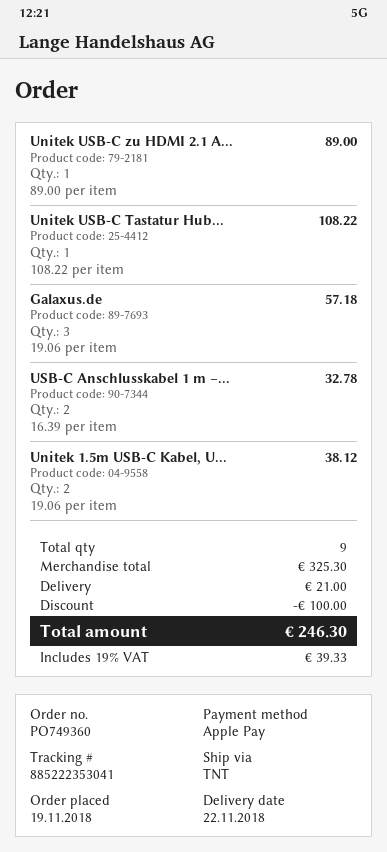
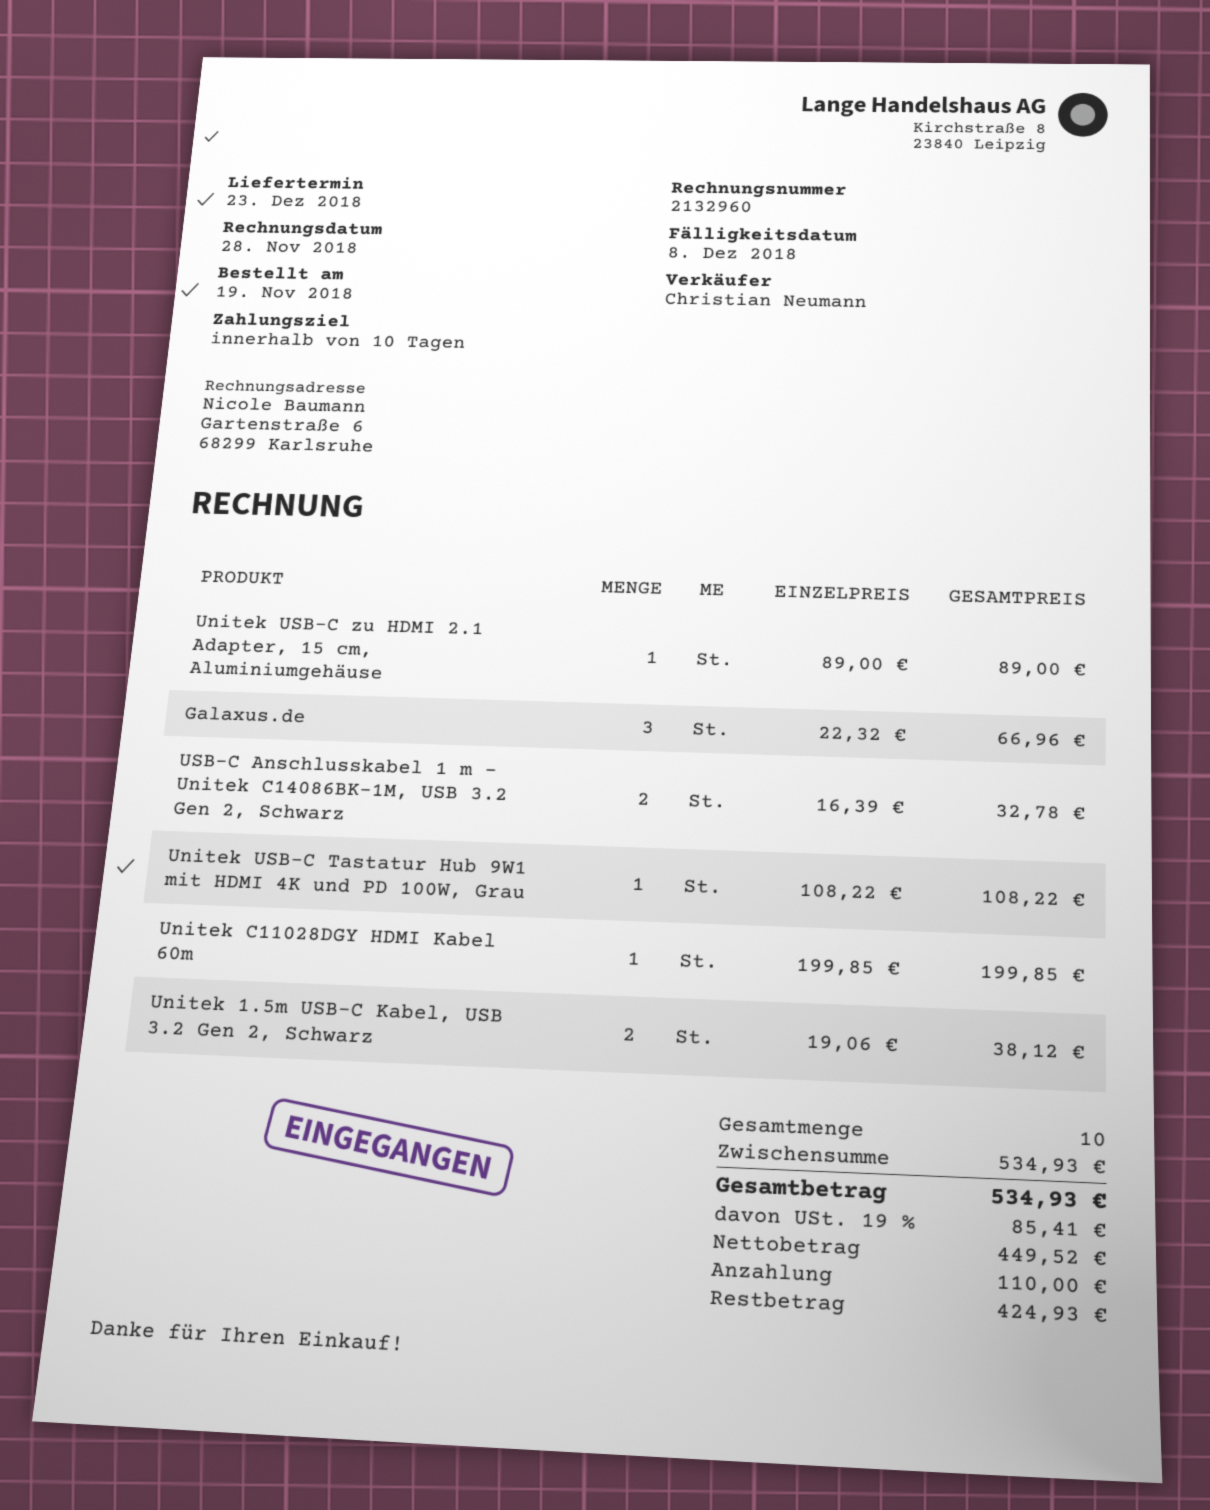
delivery date: 2018-11-22 -> 2018-12-23
Galaxus.de: 3 x 19.06 = 57.18 -> 3 x 22.32 = 66.96
Unitek C11028DGY HDMI Kabel 60m: none -> 1 x 199.85 = 199.85
total quantity: 9 -> 10
subtotal: 325.30 -> 534.93
discount: 100.00 -> none
shipping: 21.00 -> none
tax: 19% = 39.33 -> 19% = 85.41
total: 246.30 -> 534.93

